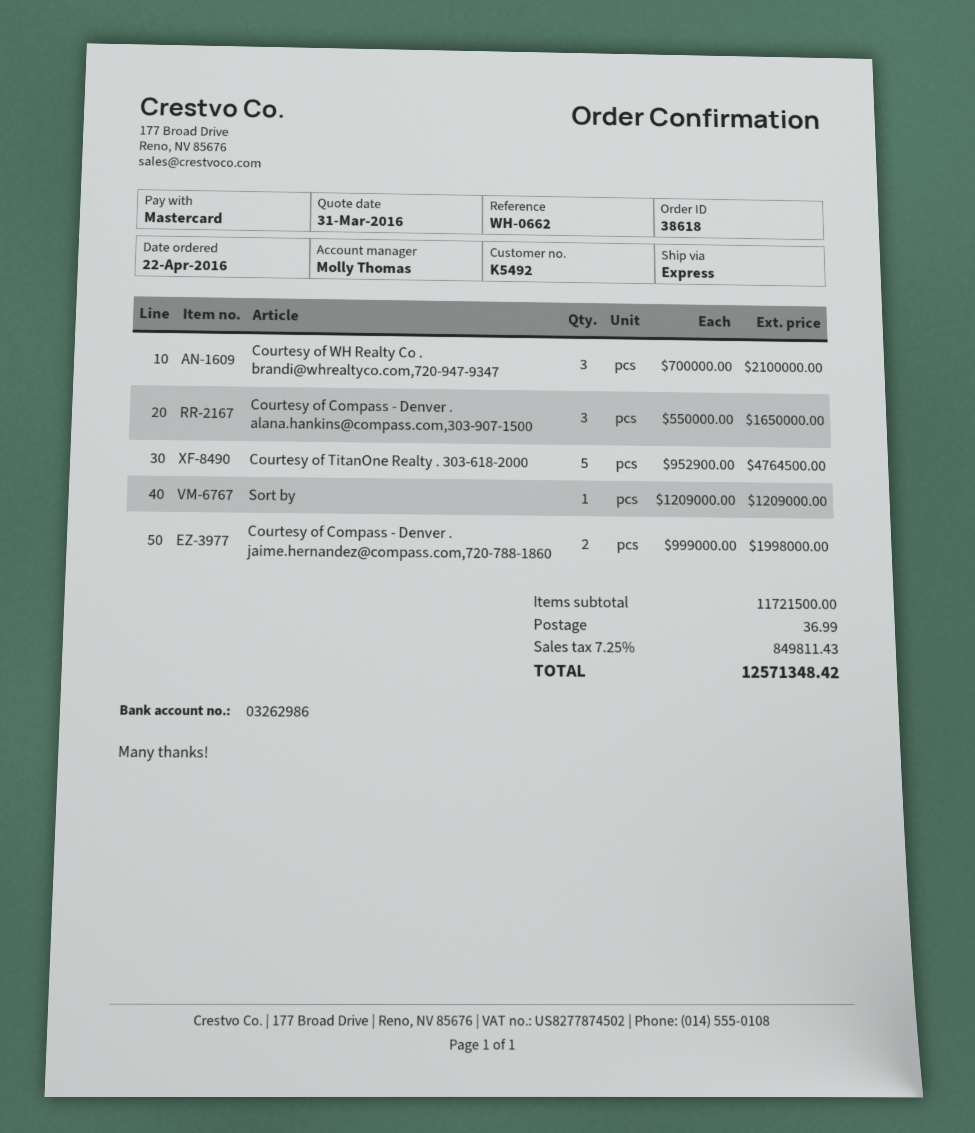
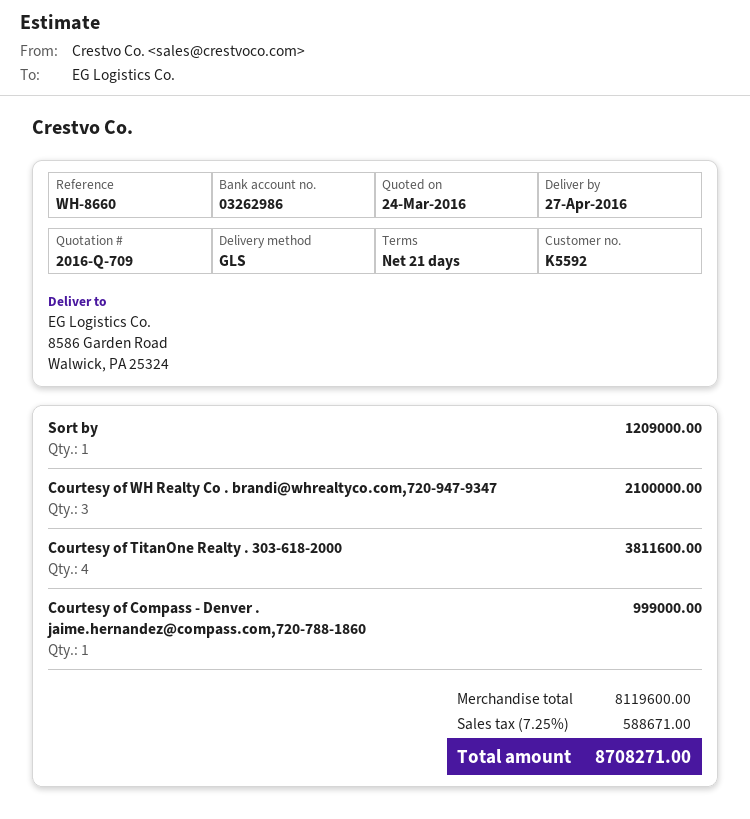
quote date: 2016-03-31 -> 2016-03-24
customer number: K5492 -> K5592
reference: WH-0662 -> WH-8660
shipping method: express -> GLS
Courtesy of Compass - Denver . alana.hankins@compass.com,303-907-1500: 3 for 1650000.00 -> none
Courtesy of TitanOne Realty . 303-618-2000: 5 for 4764500.00 -> 4 for 3811600.00
Courtesy of Compass - Denver . jaime.hernandez@compass.com,720-788-1860: 2 for 1998000.00 -> 1 for 999000.00
subtotal: 11721500.00 -> 8119600.00
shipping: 36.99 -> none
tax: 7.25% = 849811.43 -> 7.25% = 588671.00
total: 12571348.42 -> 8708271.00

